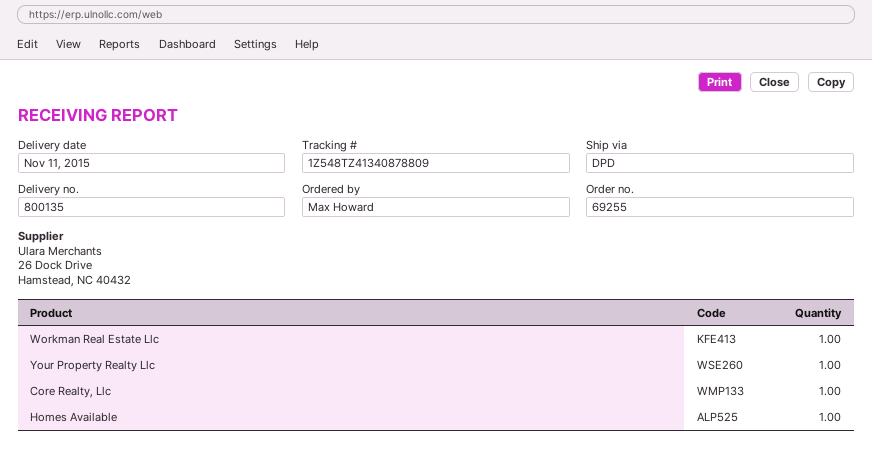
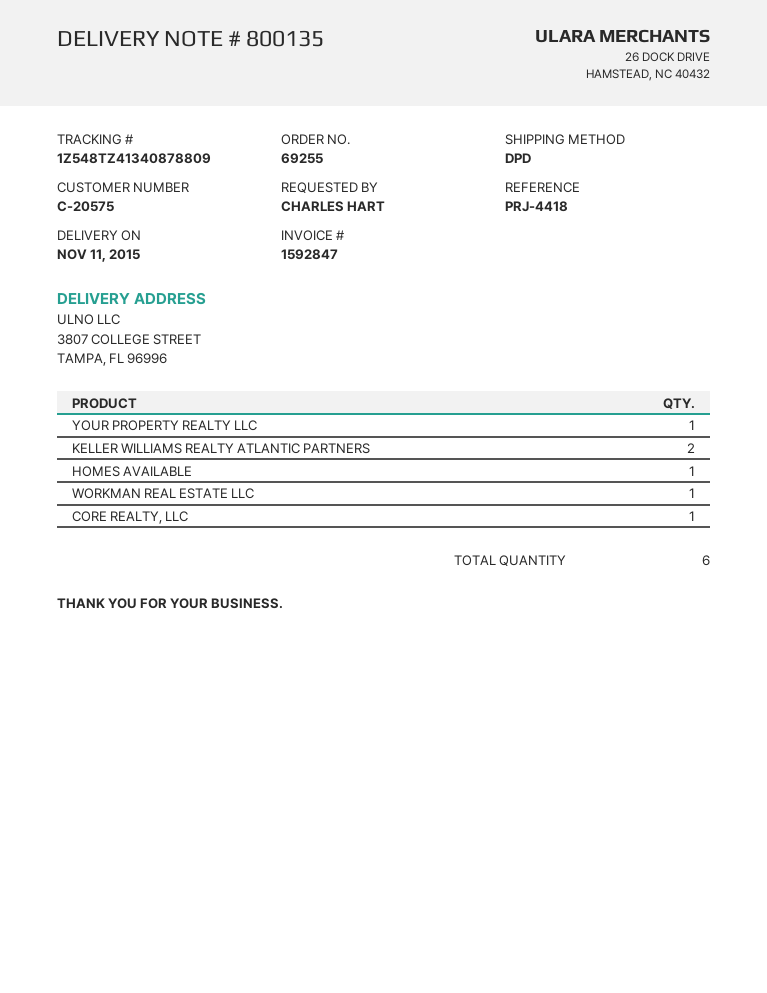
ordered by: Max Howard -> CHARLES HART
KELLER WILLIAMS REALTY ATLANTIC PARTNERS: none -> 2

